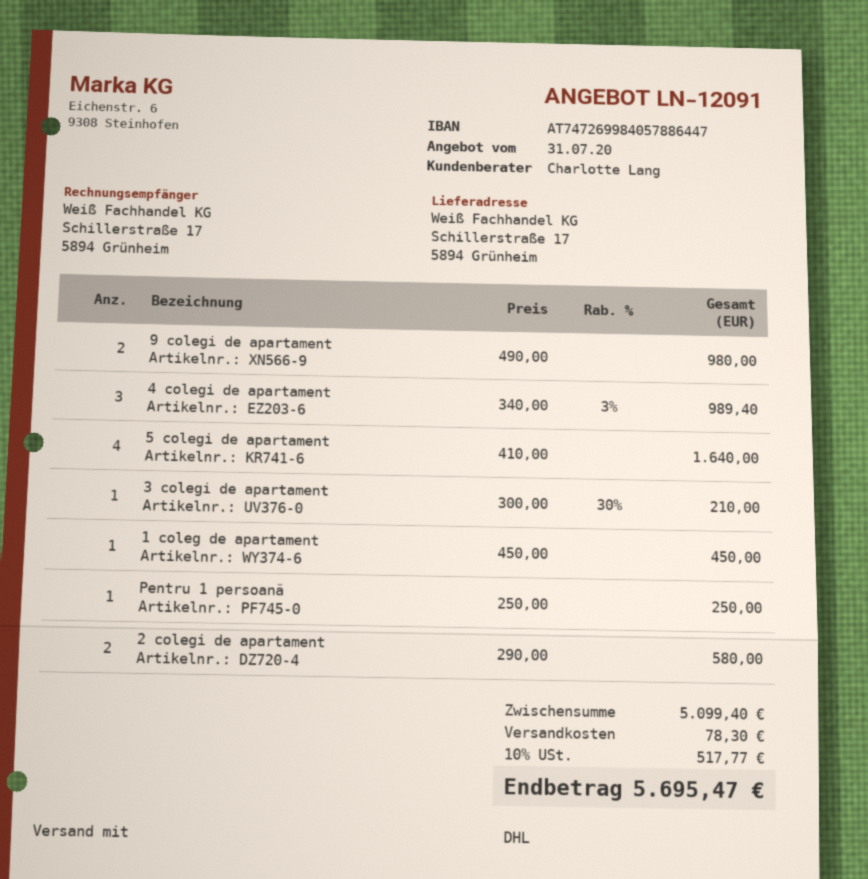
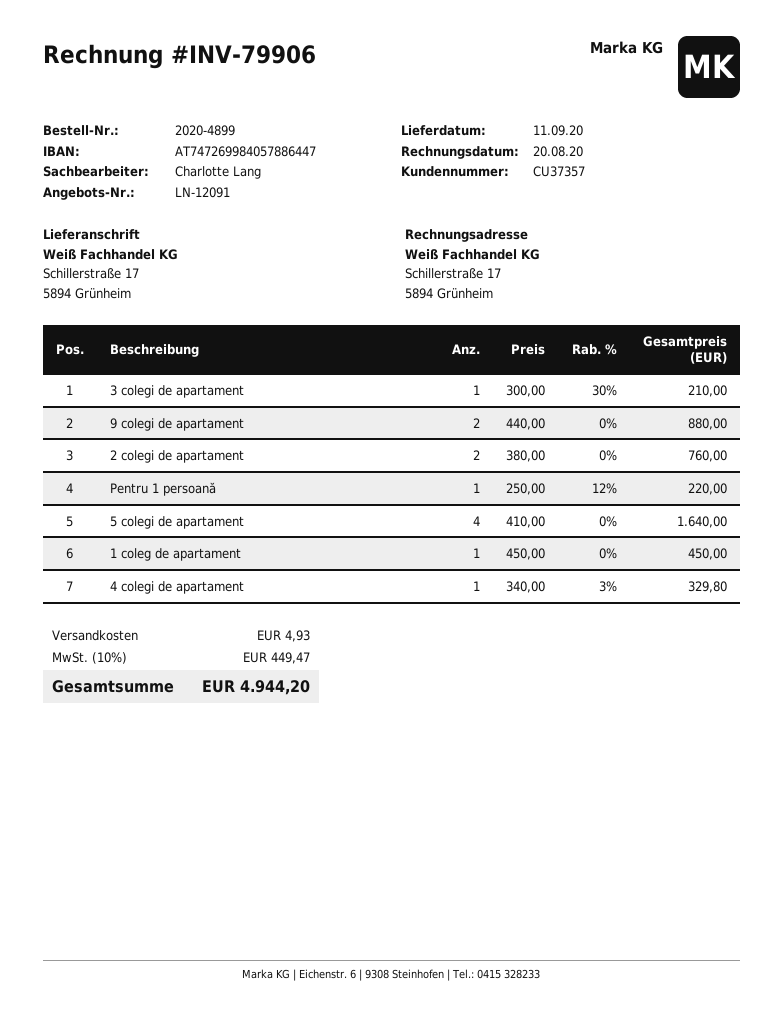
9 colegi de apartament: 2 x 490.00 = 980.00 -> 2 x 440.00 = 880.00
4 colegi de apartament: 3 x 340.00 - 3% = 989.40 -> 1 x 340.00 - 3% = 329.80
Pentru 1 persoană: 1 x 250.00 = 250.00 -> 1 x 250.00 - 12% = 220.00
2 colegi de apartament: 2 x 290.00 = 580.00 -> 2 x 380.00 = 760.00
shipping: 78.30 -> 4.93
tax: 10% = 517.77 -> 10% = 449.47
total: 5695.47 -> 4944.20

